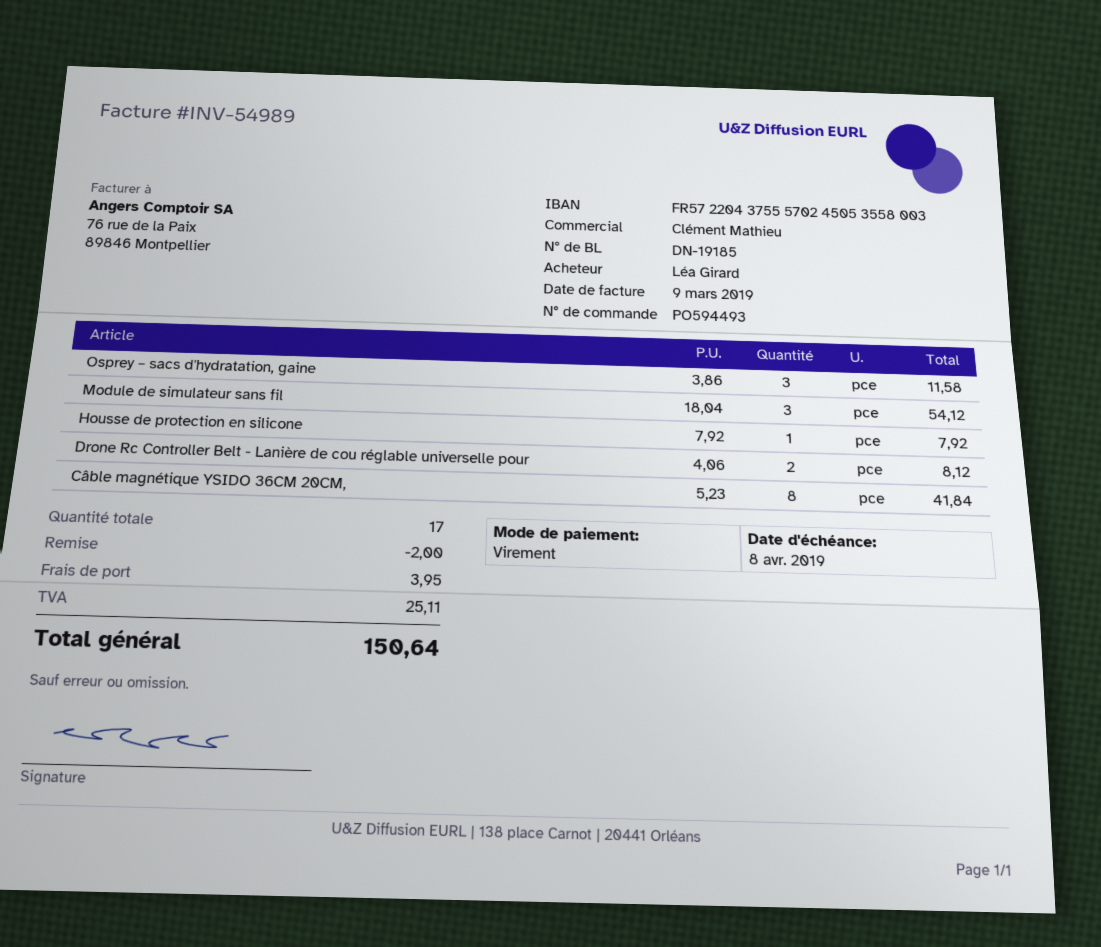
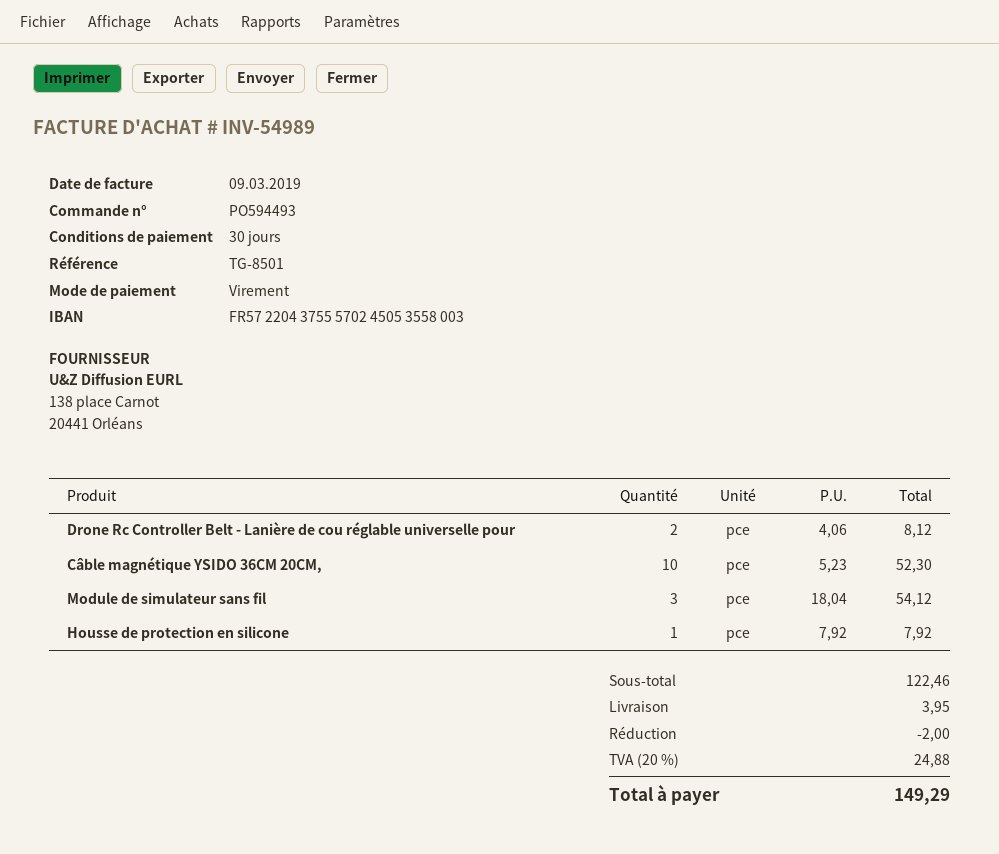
Osprey – sacs d'hydratation, gaine: 3 x 3.86 = 11.58 -> none
Câble magnétique YSIDO 36CM 20CM,: 8 x 5.23 = 41.84 -> 10 x 5.23 = 52.30
tax: 25.11 -> 24.88
total: 150.64 -> 149.29

